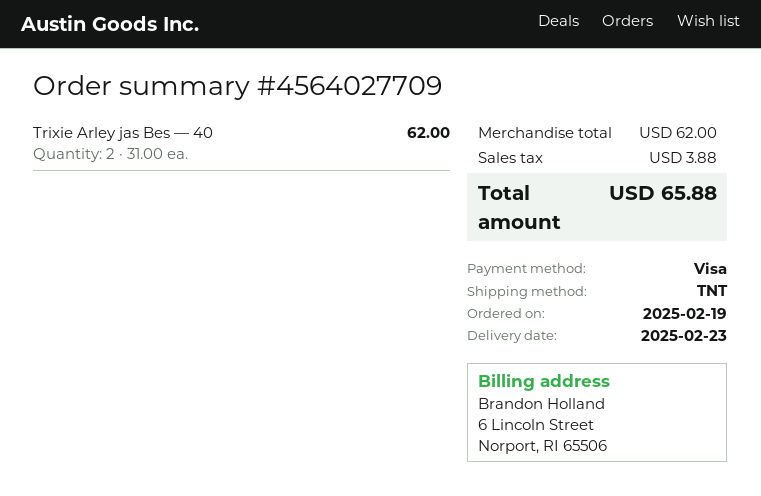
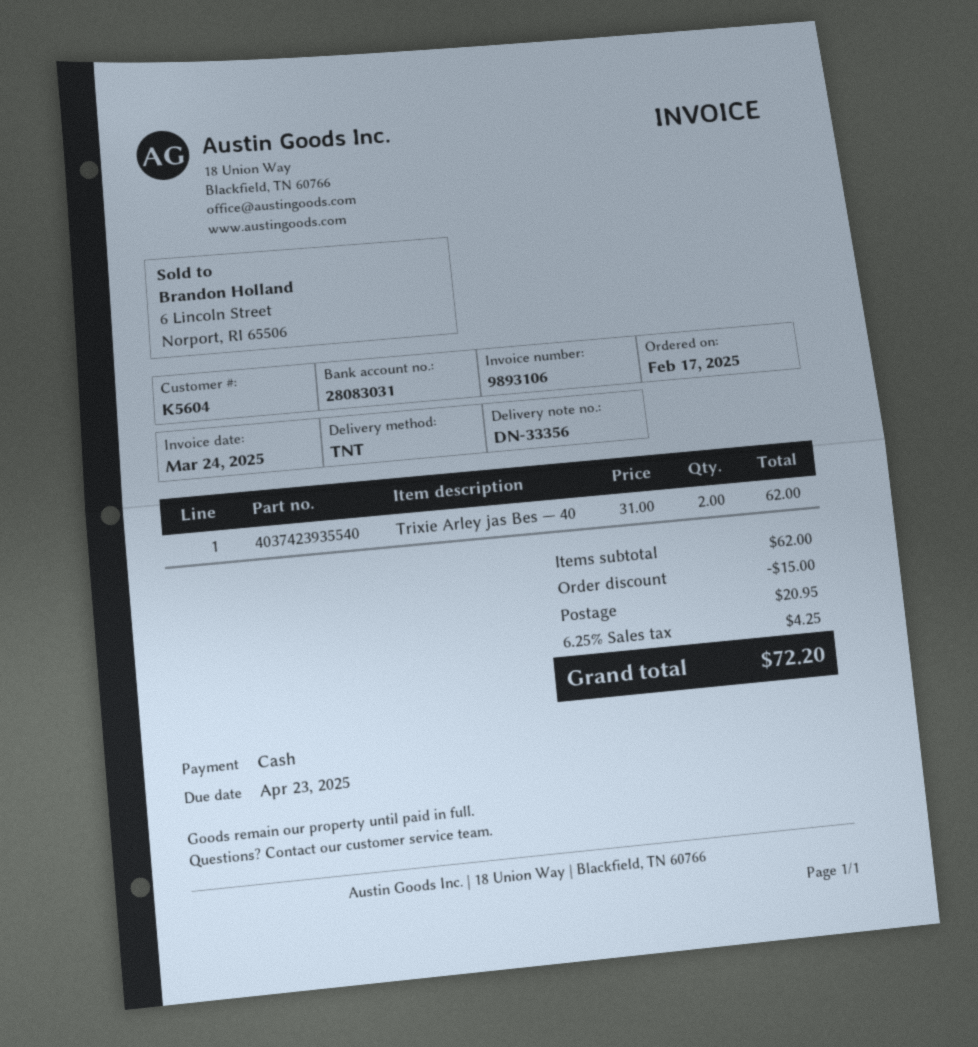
order date: 2025-02-19 -> 2025-02-17
payment method: Visa -> cash
discount: none -> 15.00
shipping: none -> 20.95
tax: 3.88 -> 4.25
total: 65.88 -> 72.20

